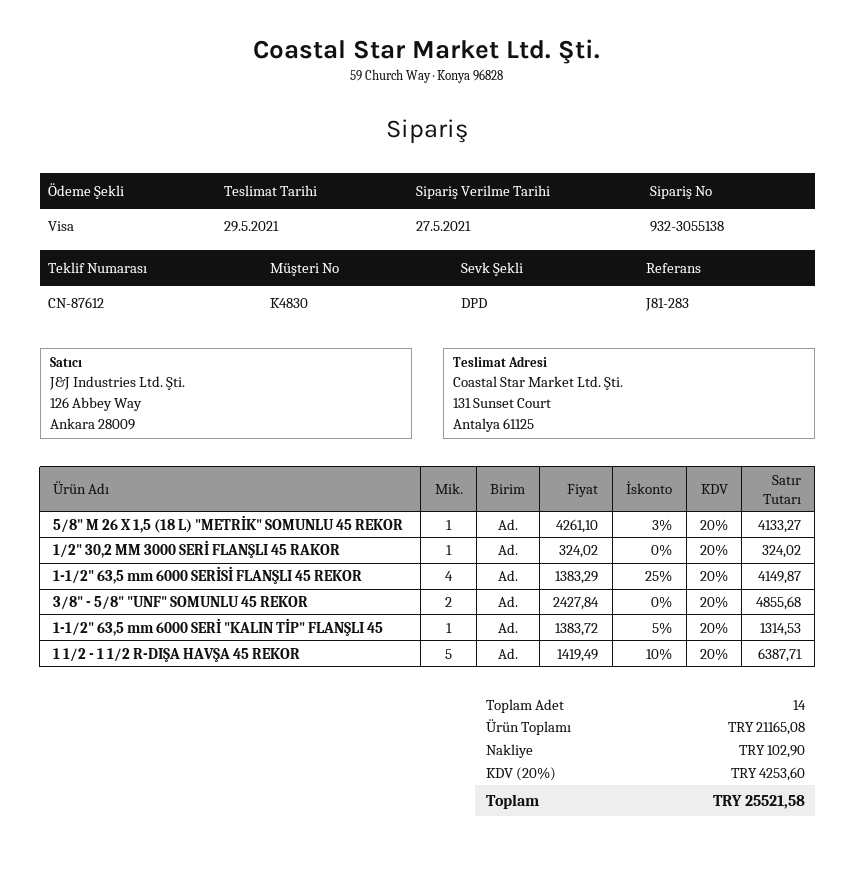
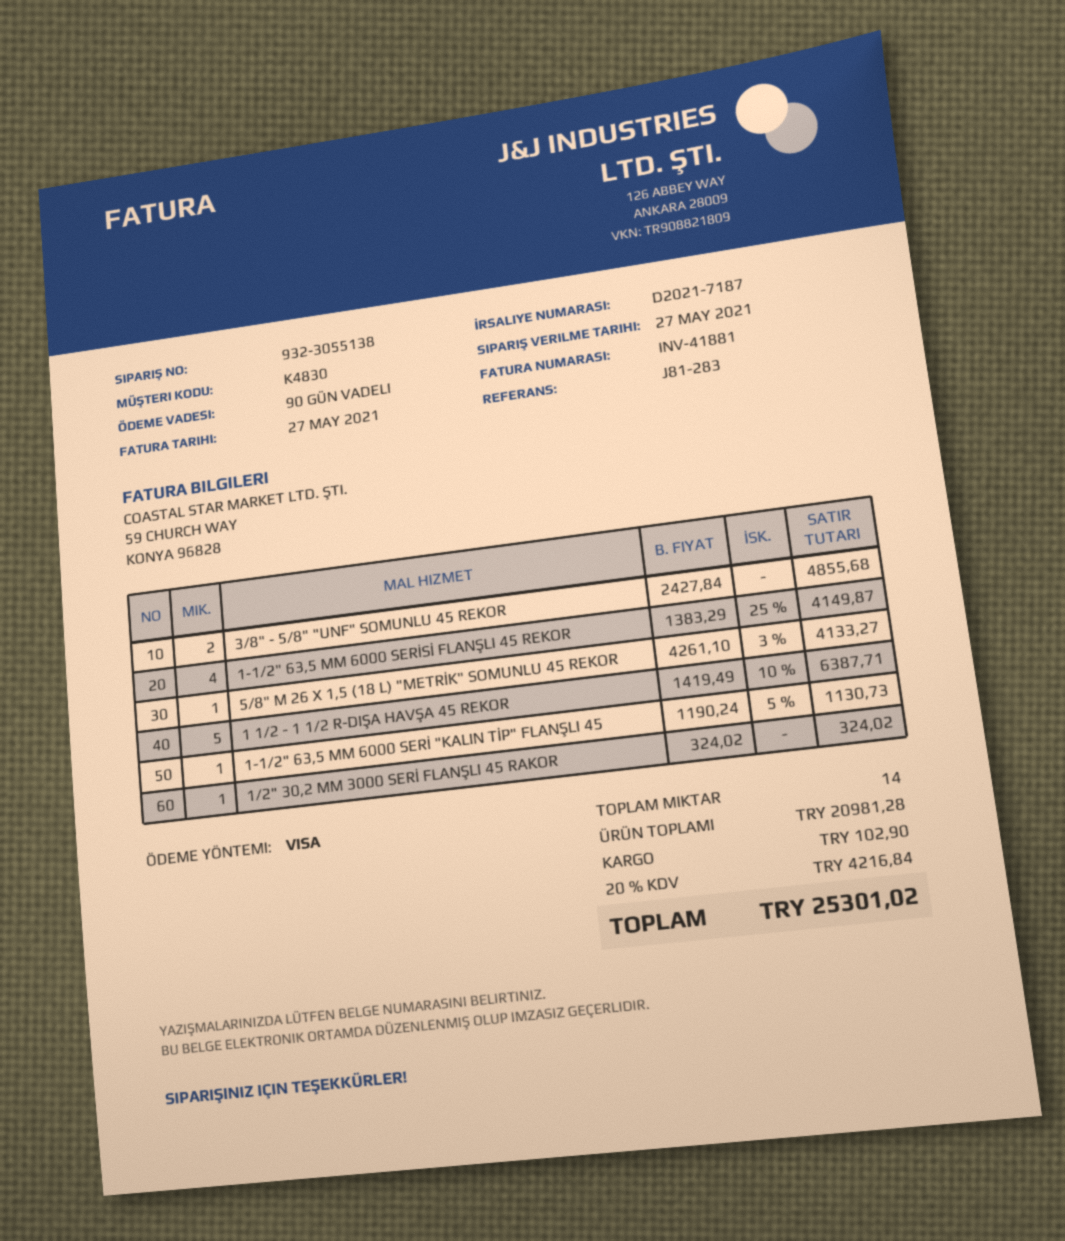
1-1/2" 63,5 mm 6000 SERİ "KALIN TİP" FLANŞLI 45: 1 x 1383.72 - 5% = 1314.53 -> 1 x 1190.24 - 5% = 1130.73
subtotal: 21165.08 -> 20981.28
tax: 20% = 4253.60 -> 20% = 4216.84
total: 25521.58 -> 25301.02

